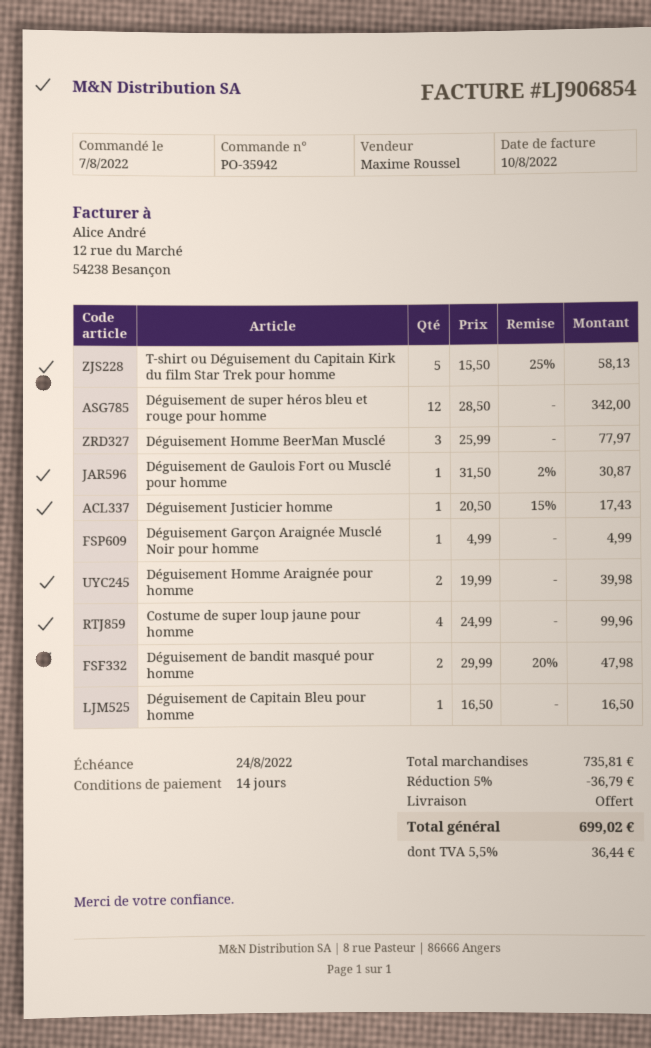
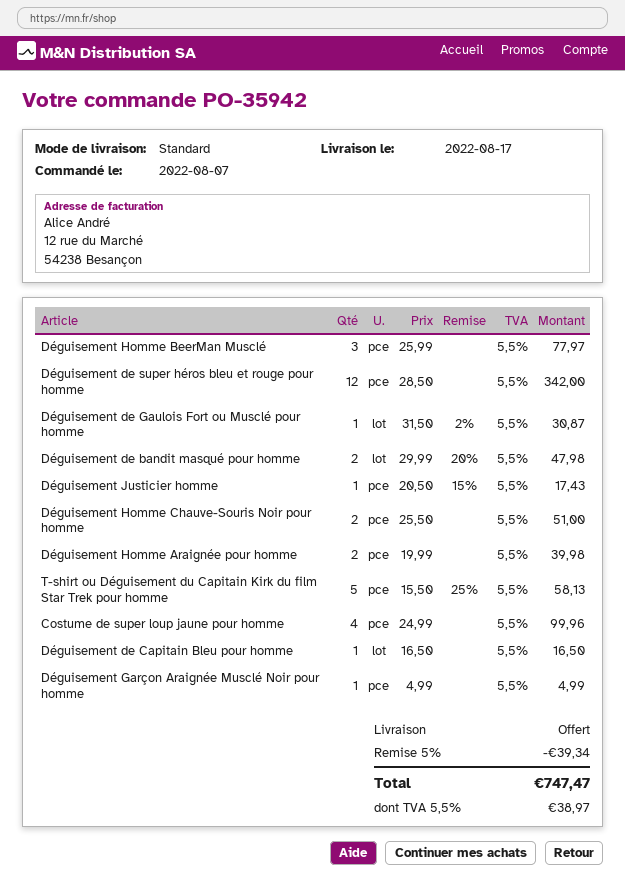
Déguisement Homme Chauve-Souris Noir pour homme: none -> 2 x 25.50 = 51.00
discount: 5% = 36.79 -> 5% = 39.34
tax: 5.5% = 36.44 -> 5.5% = 38.97
total: 699.02 -> 747.47

